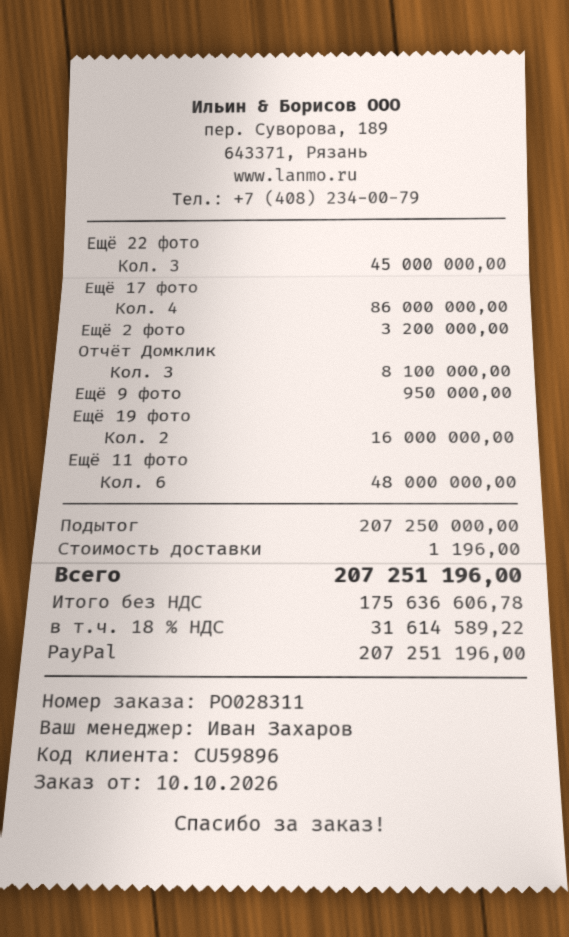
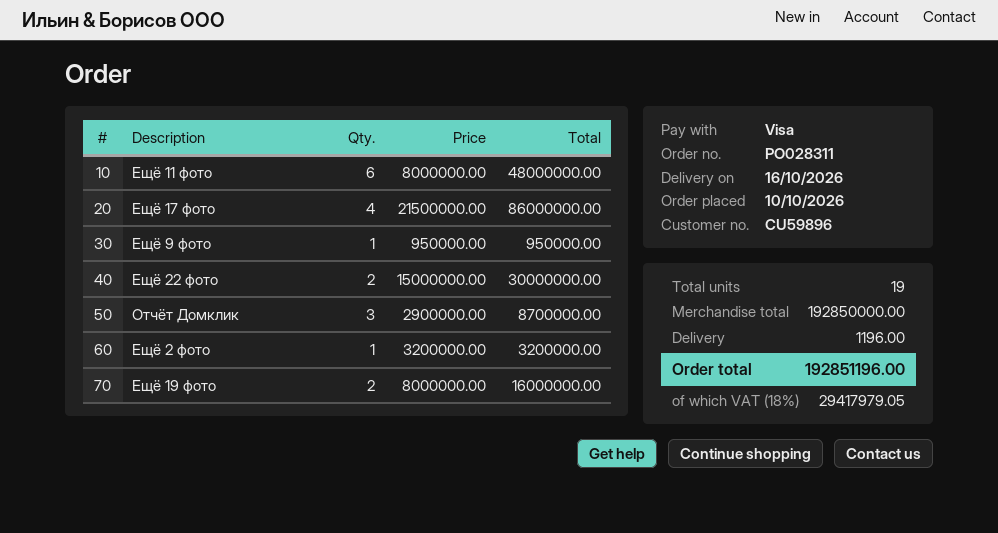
payment method: PayPal -> Visa
Ещё 22 фото: 3 for 45000000.00 -> 2 for 30000000.00
Отчёт Домклик: 3 for 8100000.00 -> 3 for 8700000.00
subtotal: 207250000.00 -> 192850000.00
tax: 18% = 31614589.22 -> 18% = 29417979.05
total: 207251196.00 -> 192851196.00

